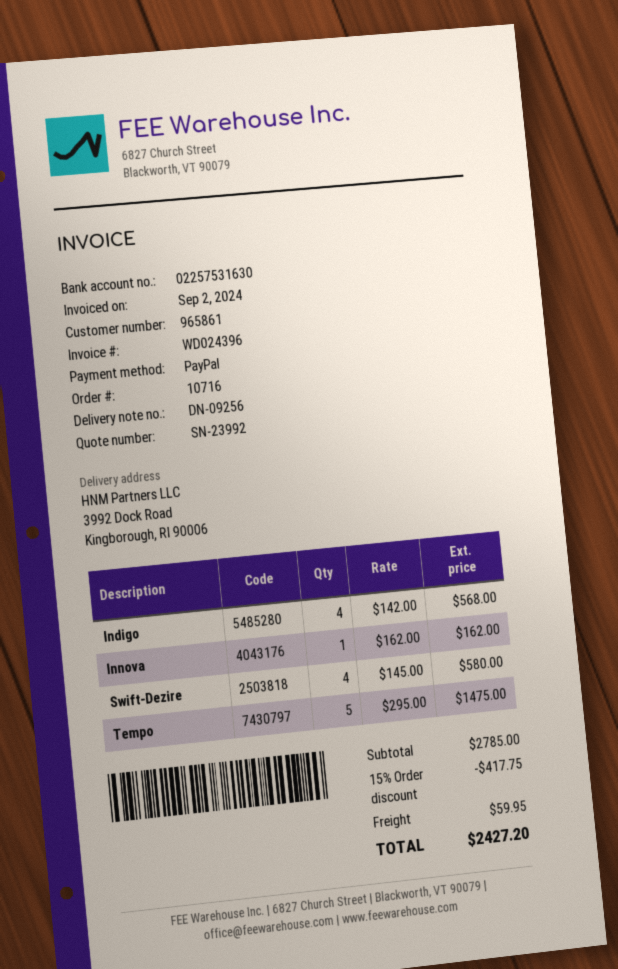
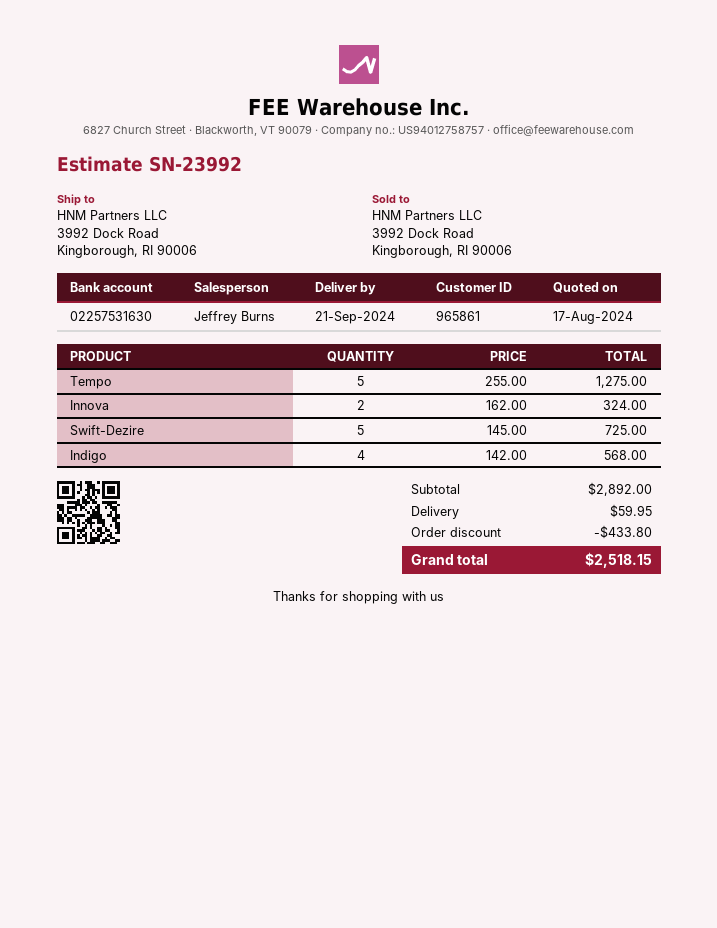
Innova: 1 x 162.00 = 162.00 -> 2 x 162.00 = 324.00
Swift-Dezire: 4 x 145.00 = 580.00 -> 5 x 145.00 = 725.00
Tempo: 5 x 295.00 = 1475.00 -> 5 x 255.00 = 1275.00
subtotal: 2785.00 -> 2892.00
discount: 417.75 -> 433.80
total: 2427.20 -> 2518.15

